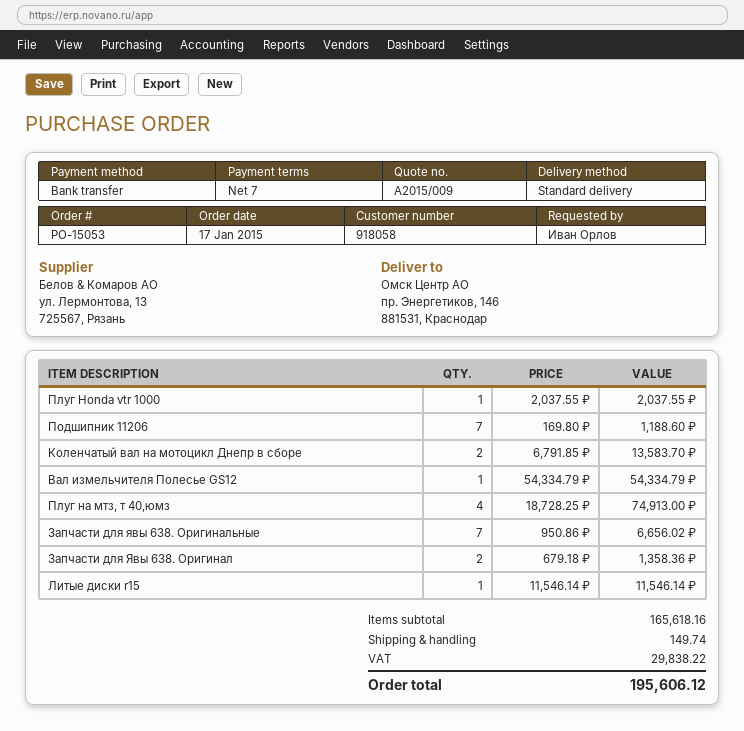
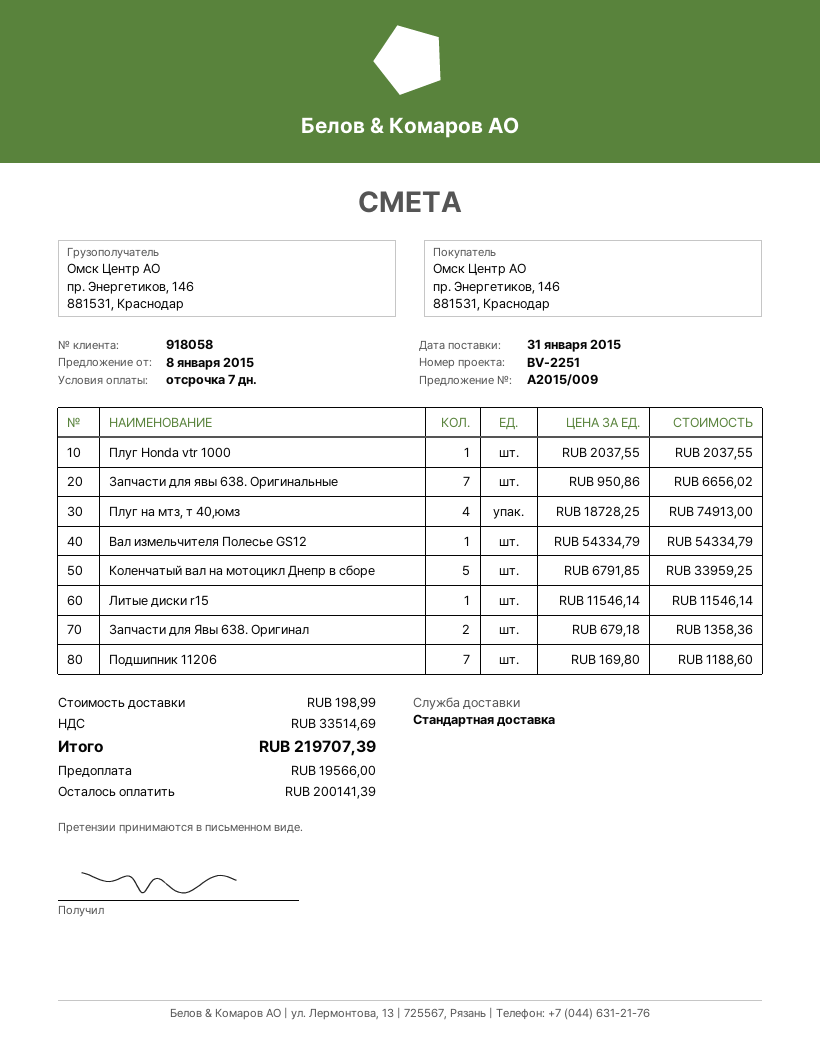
Коленчатый вал на мотоцикл Днепр в сборе: 2 x 6791.85 = 13583.70 -> 5 x 6791.85 = 33959.25
shipping: 149.74 -> 198.99
tax: 29838.22 -> 33514.69
total: 195606.12 -> 219707.39

